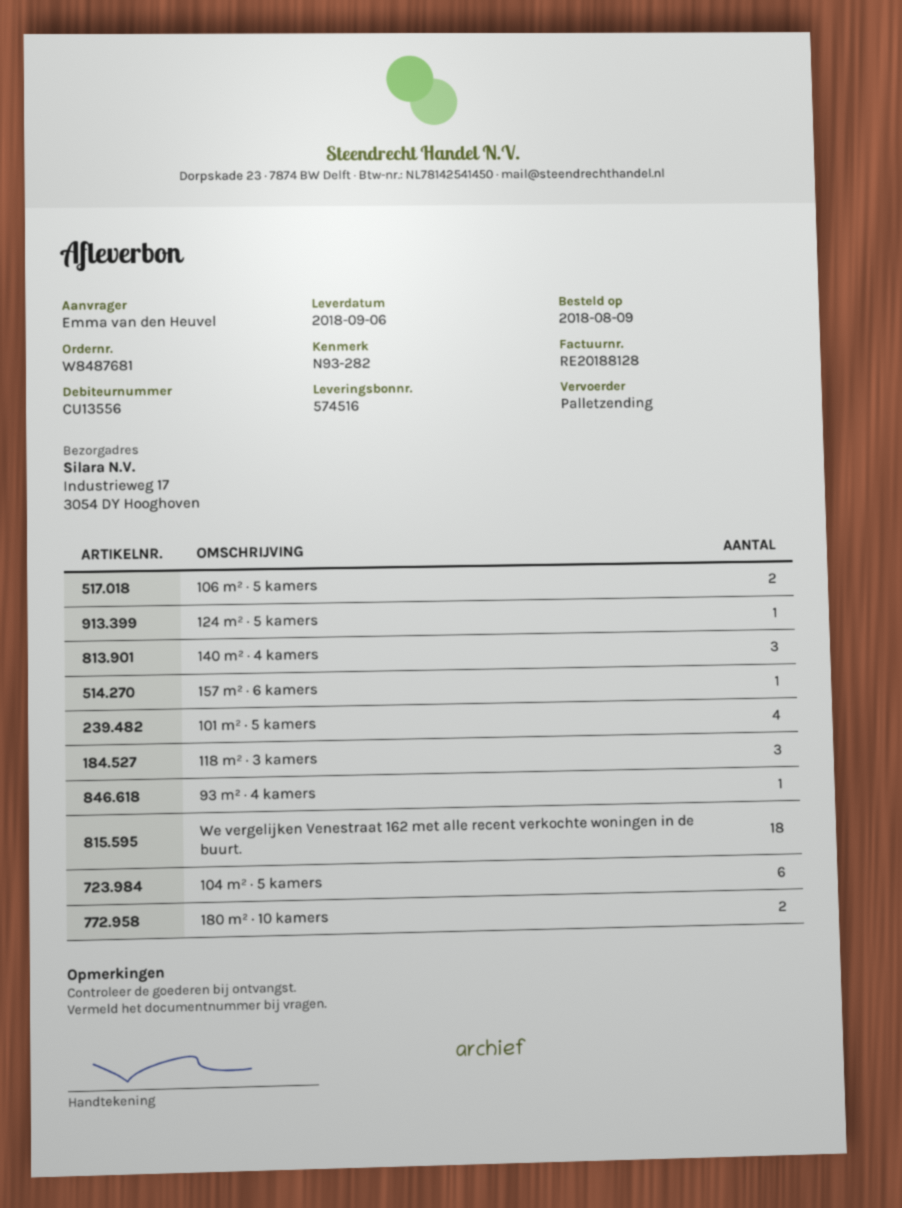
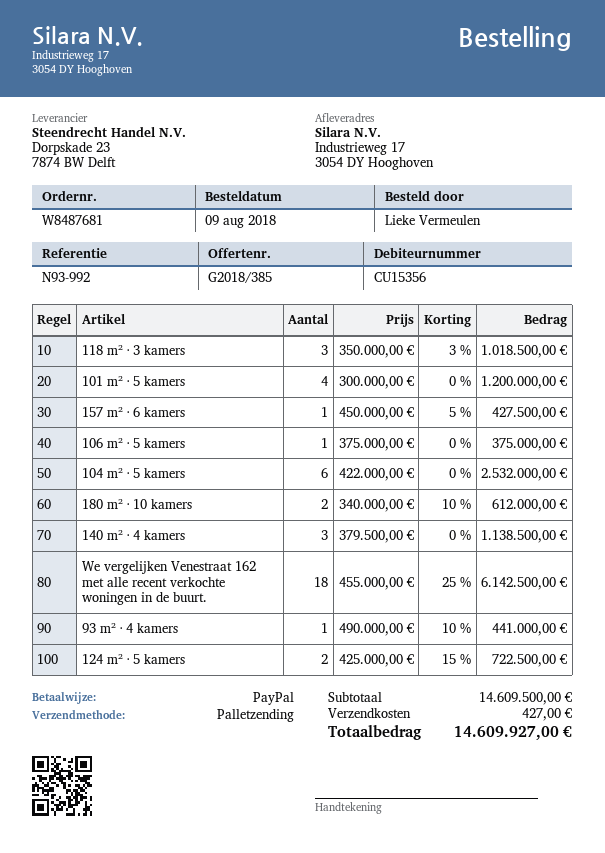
customer number: CU13556 -> CU15356
reference: N93-282 -> N93-992
ordered by: Emma van den Heuvel -> Lieke Vermeulen
106 m² · 5 kamers: 2 -> 1
124 m² · 5 kamers: 1 -> 2

